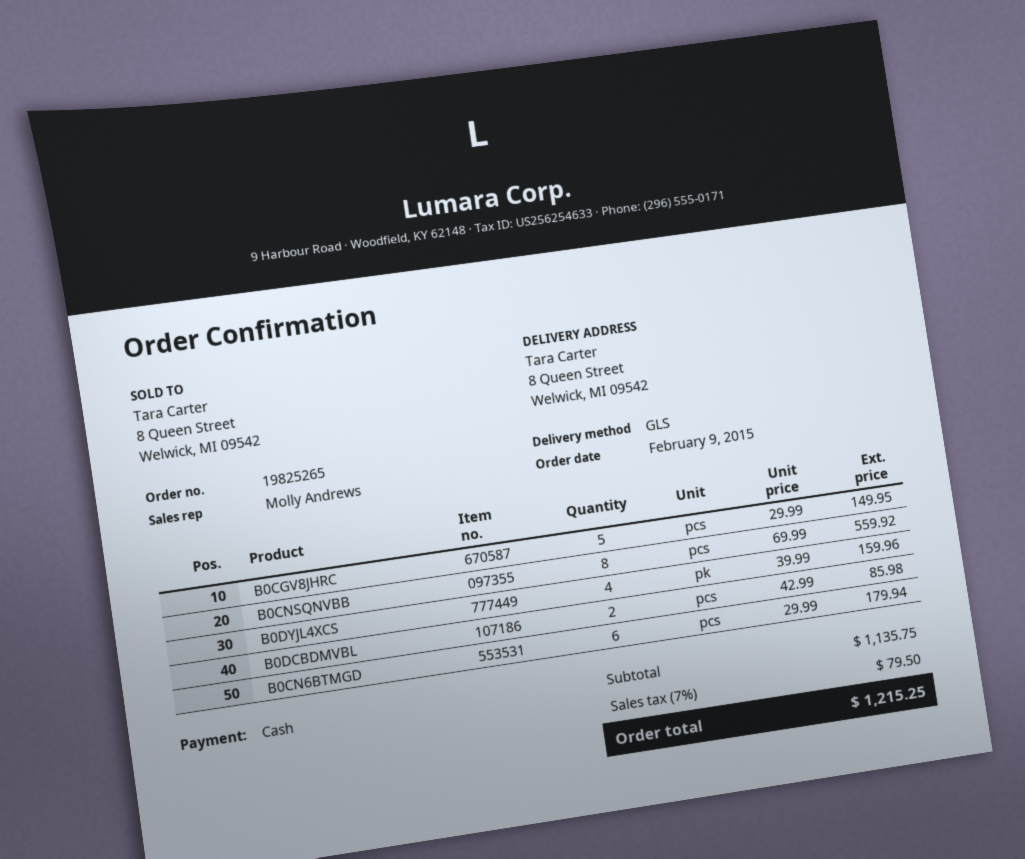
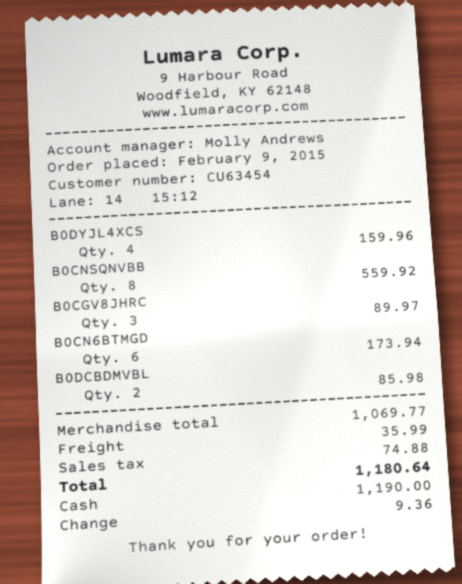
B0CGV8JHRC: 5 for 149.95 -> 3 for 89.97
B0CN6BTMGD: 6 for 179.94 -> 6 for 173.94
subtotal: 1135.75 -> 1069.77
shipping: none -> 35.99
tax: 79.50 -> 74.88
total: 1215.25 -> 1180.64

